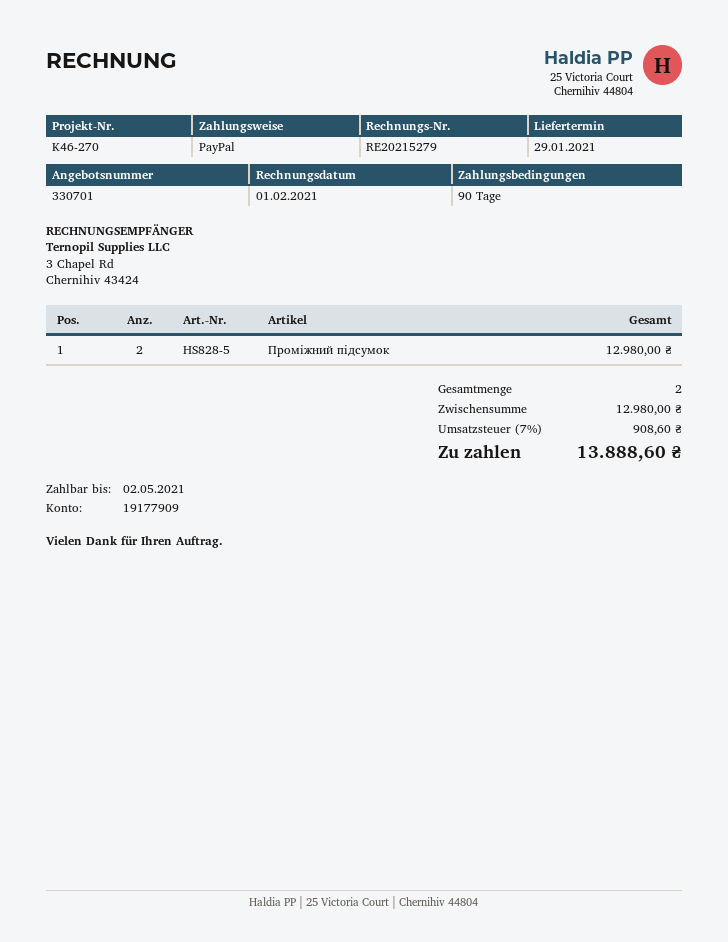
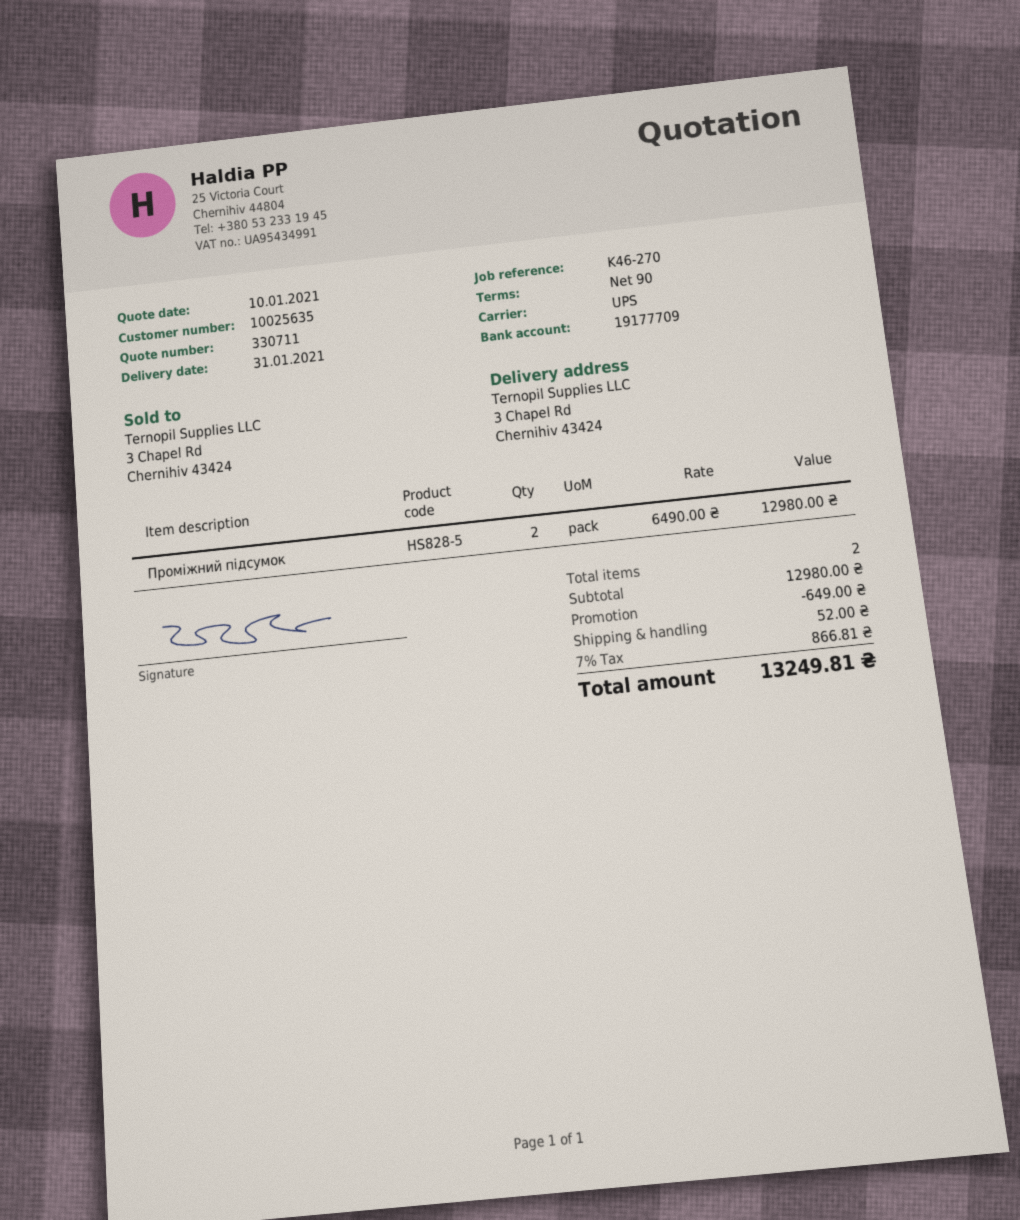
quote number: 330701 -> 330711
delivery date: 2021-01-29 -> 2021-01-31
bank account: 19177909 -> 19177709
discount: none -> 649.00
shipping: none -> 52.00
tax: 7% = 908.60 -> 7% = 866.81
total: 13888.60 -> 13249.81

